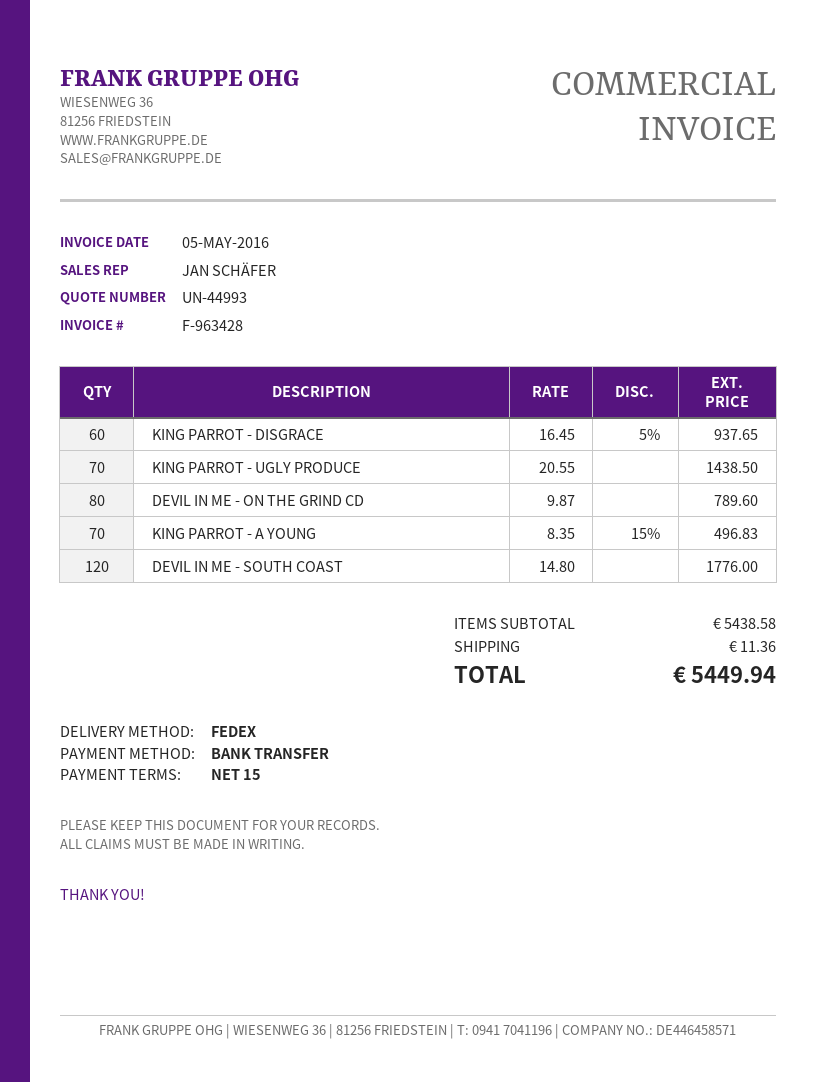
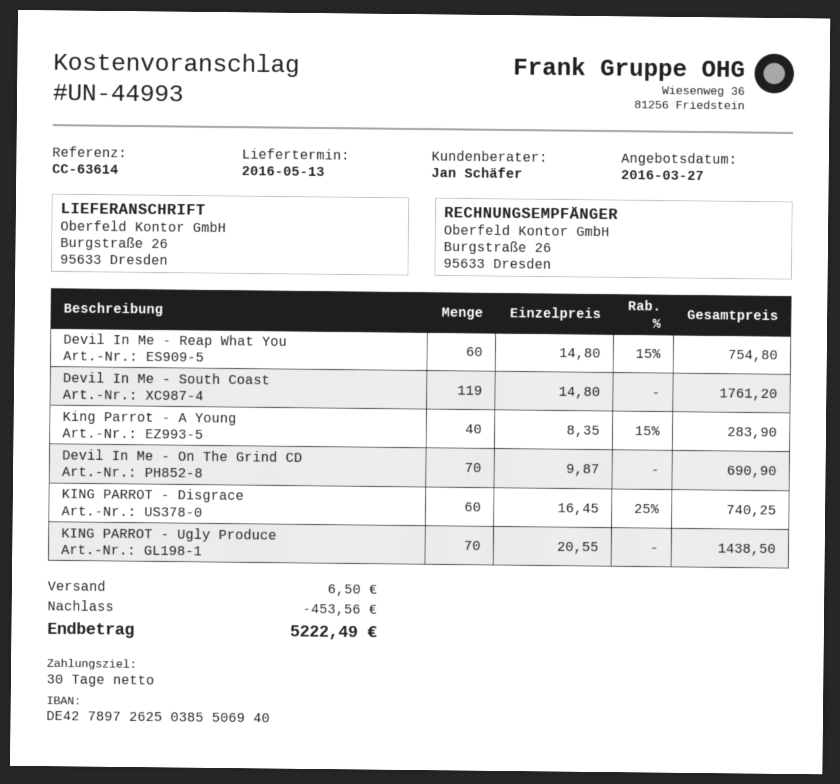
payment terms: 15 days -> 30 days
KING PARROT - DISGRACE: 60 x 16.45 - 5% = 937.65 -> 60 x 16.45 - 25% = 740.25
DEVIL IN ME - ON THE GRIND CD: 80 x 9.87 = 789.60 -> 70 x 9.87 = 690.90
KING PARROT - A YOUNG: 70 x 8.35 - 15% = 496.83 -> 40 x 8.35 - 15% = 283.90
DEVIL IN ME - SOUTH COAST: 120 x 14.80 = 1776.00 -> 119 x 14.80 = 1761.20
Devil In Me - Reap What You: none -> 60 x 14.80 - 15% = 754.80
discount: none -> 453.56
shipping: 11.36 -> 6.50
total: 5449.94 -> 5222.49

